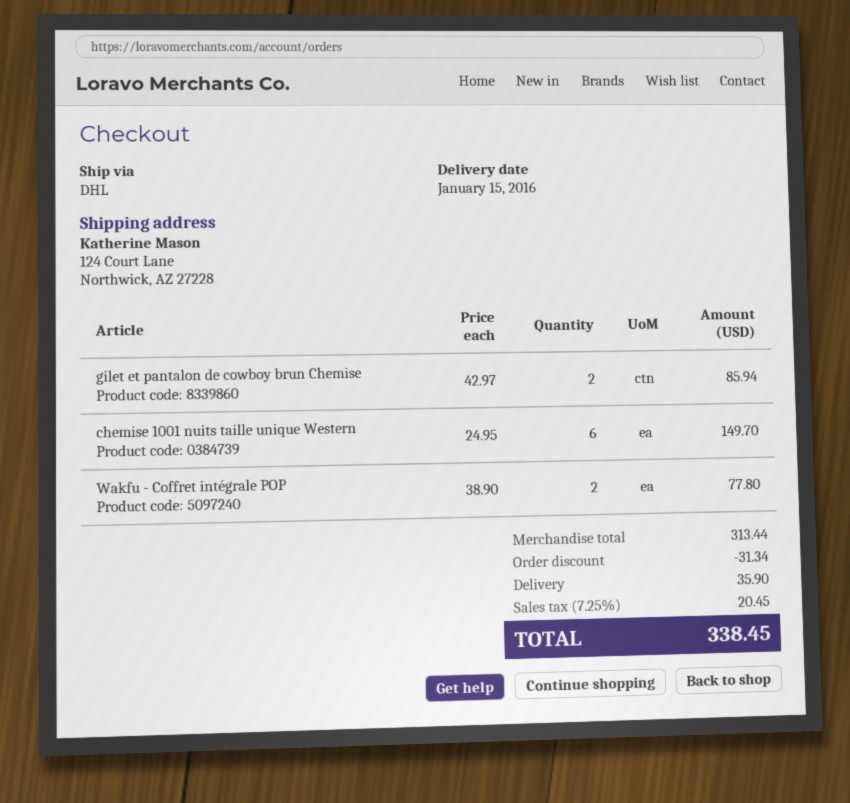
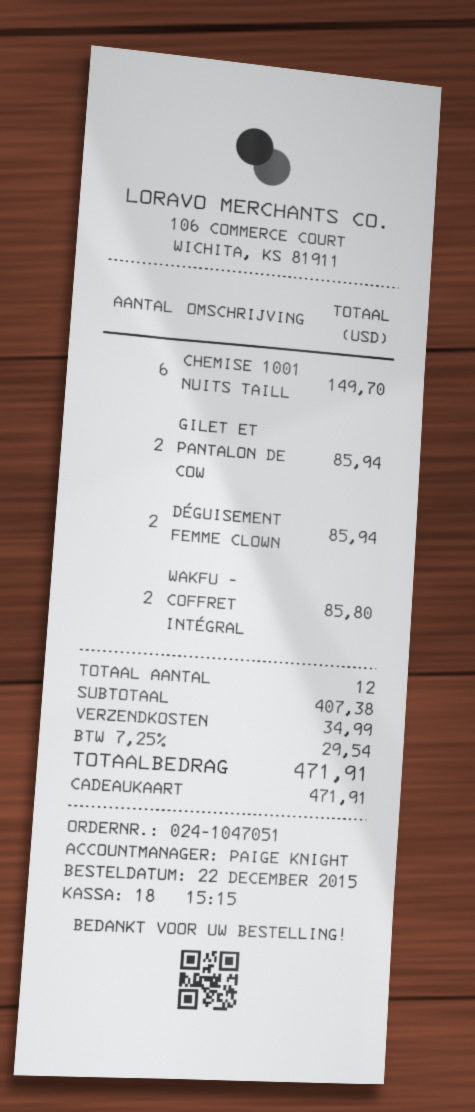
Wakfu - Coffret intégrale POP: 2 for 77.80 -> 2 for 85.80
DÉGUISEMENT FEMME CLOWN: none -> 2 for 85.94
subtotal: 313.44 -> 407.38
discount: 31.34 -> none
shipping: 35.90 -> 34.99
tax: 7.25% = 20.45 -> 7.25% = 29.54
total: 338.45 -> 471.91

